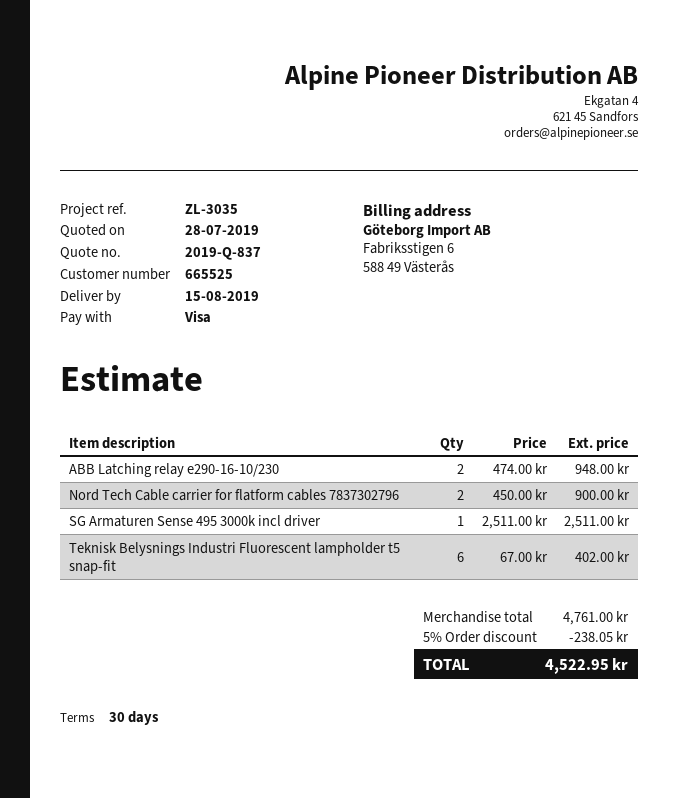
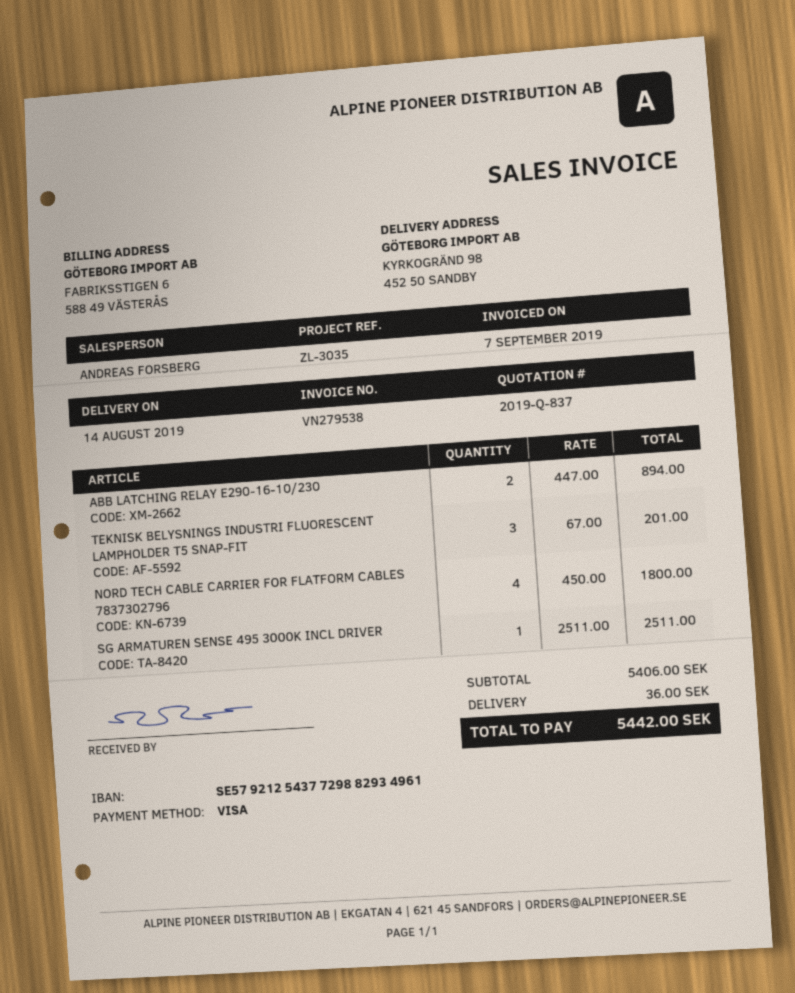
delivery date: 2019-08-15 -> 2019-08-14
ABB Latching relay e290-16-10/230: 2 x 474.00 = 948.00 -> 2 x 447.00 = 894.00
Nord Tech Cable carrier for flatform cables 7837302796: 2 x 450.00 = 900.00 -> 4 x 450.00 = 1800.00
Teknisk Belysnings Industri Fluorescent lampholder t5 snap-fit: 6 x 67.00 = 402.00 -> 3 x 67.00 = 201.00
subtotal: 4761.00 -> 5406.00
discount: 5% = 238.05 -> none
shipping: none -> 36.00
total: 4522.95 -> 5442.00

